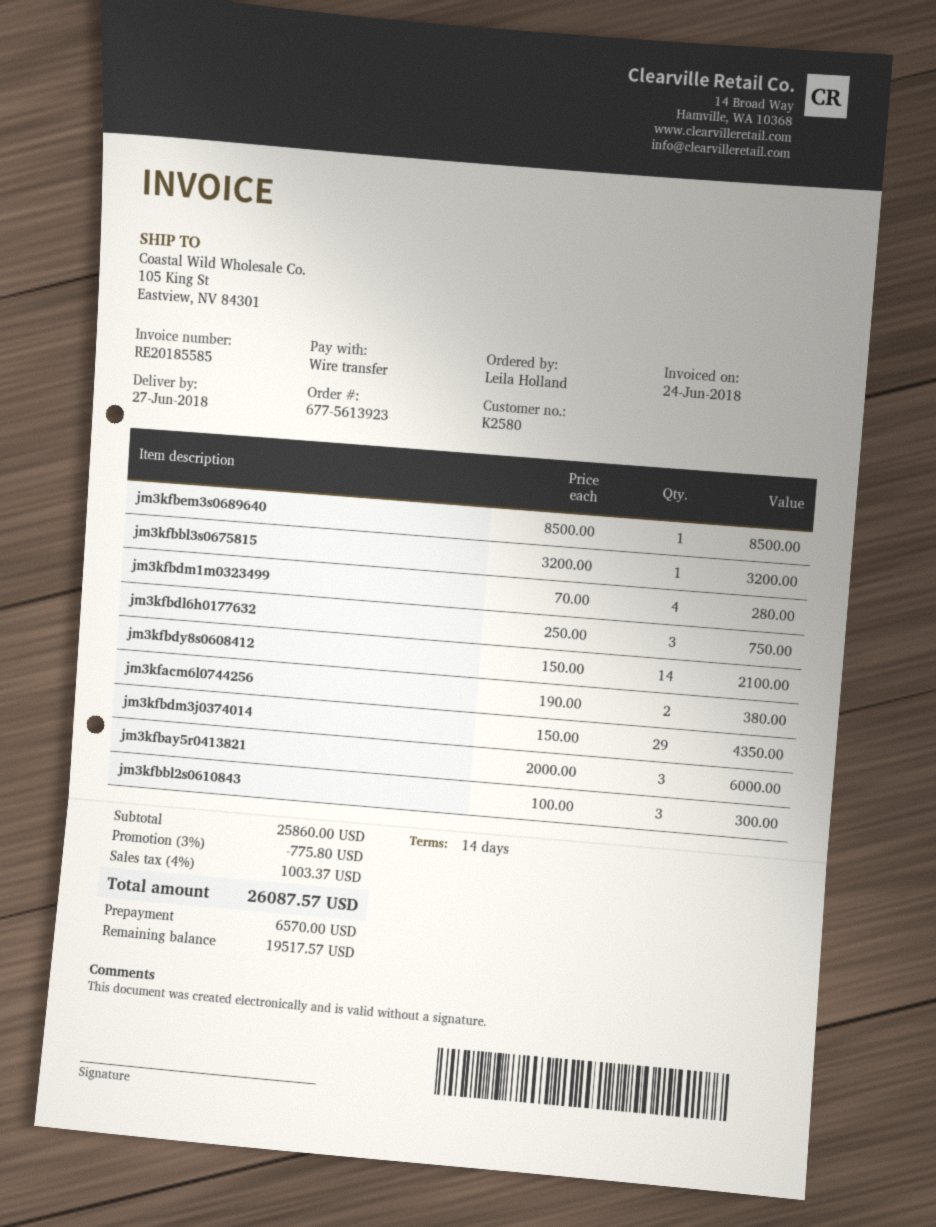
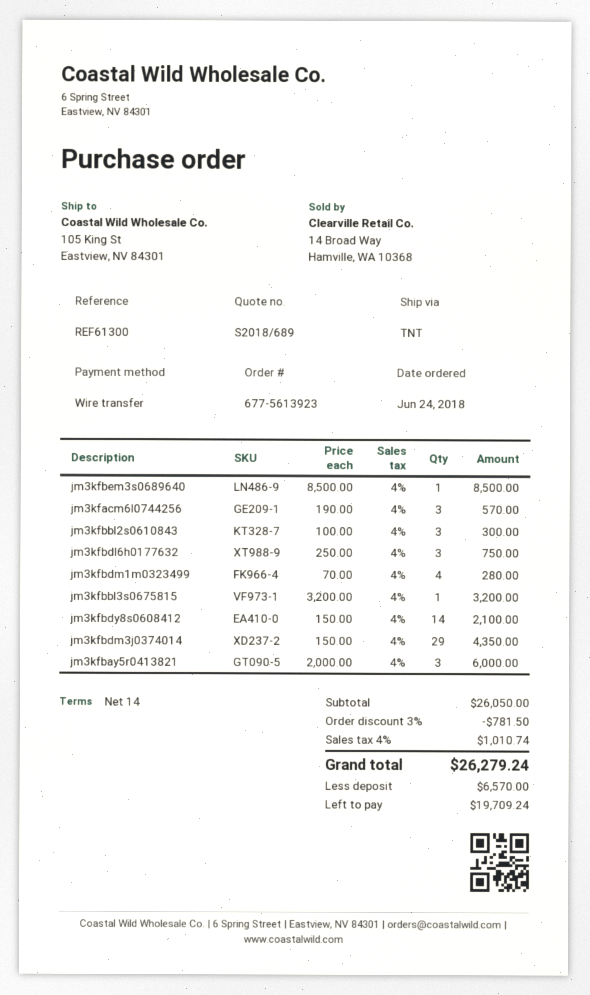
jm3kfacm6l0744256: 2 x 190.00 = 380.00 -> 3 x 190.00 = 570.00
subtotal: 25860.00 -> 26050.00
discount: 3% = 775.80 -> 3% = 781.50
tax: 4% = 1003.37 -> 4% = 1010.74
total: 26087.57 -> 26279.24
balance: 19517.57 -> 19709.24

